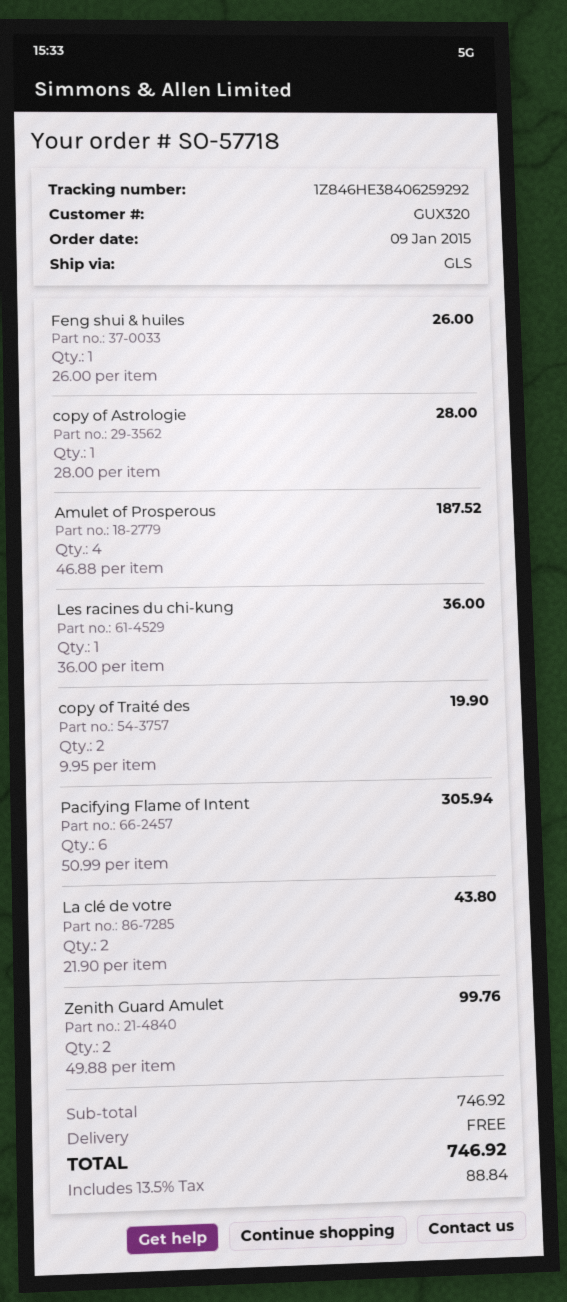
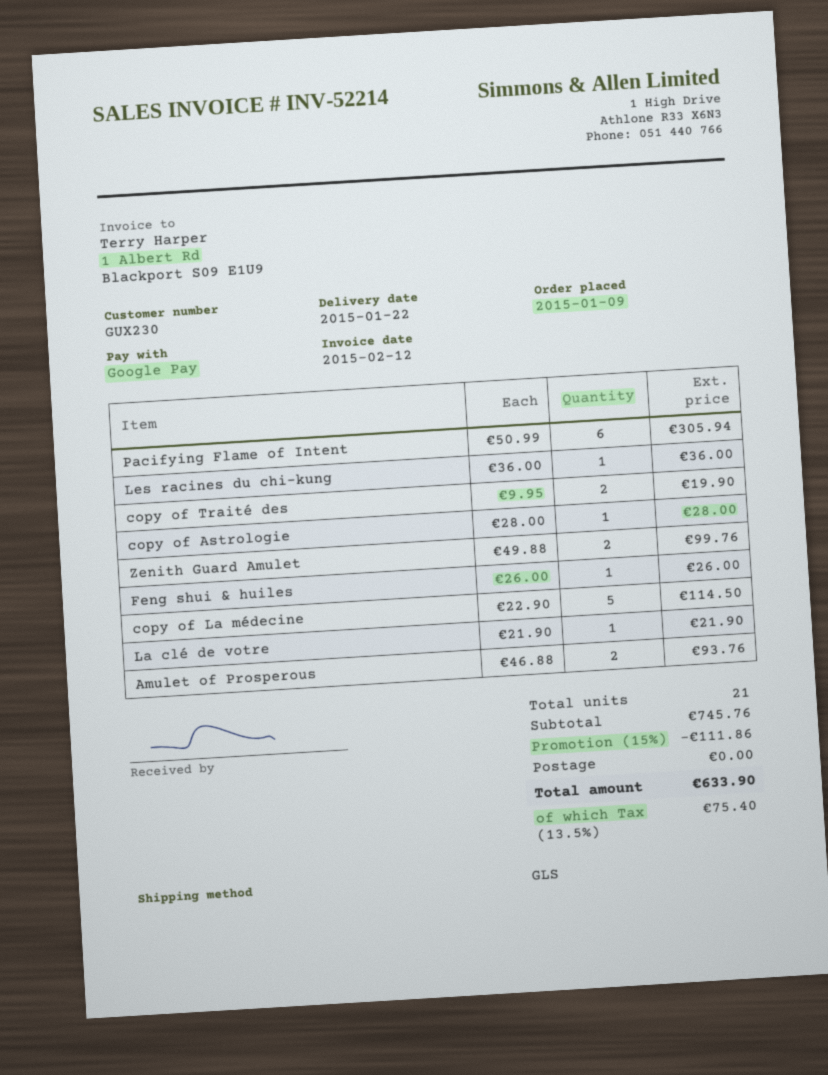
customer number: GUX320 -> GUX230
Amulet of Prosperous: 4 x 46.88 = 187.52 -> 2 x 46.88 = 93.76
La clé de votre: 2 x 21.90 = 43.80 -> 1 x 21.90 = 21.90
copy of La médecine: none -> 5 x 22.90 = 114.50
subtotal: 746.92 -> 745.76
discount: none -> 15% = 111.86
tax: 13.5% = 88.84 -> 13.5% = 75.40
total: 746.92 -> 633.90

